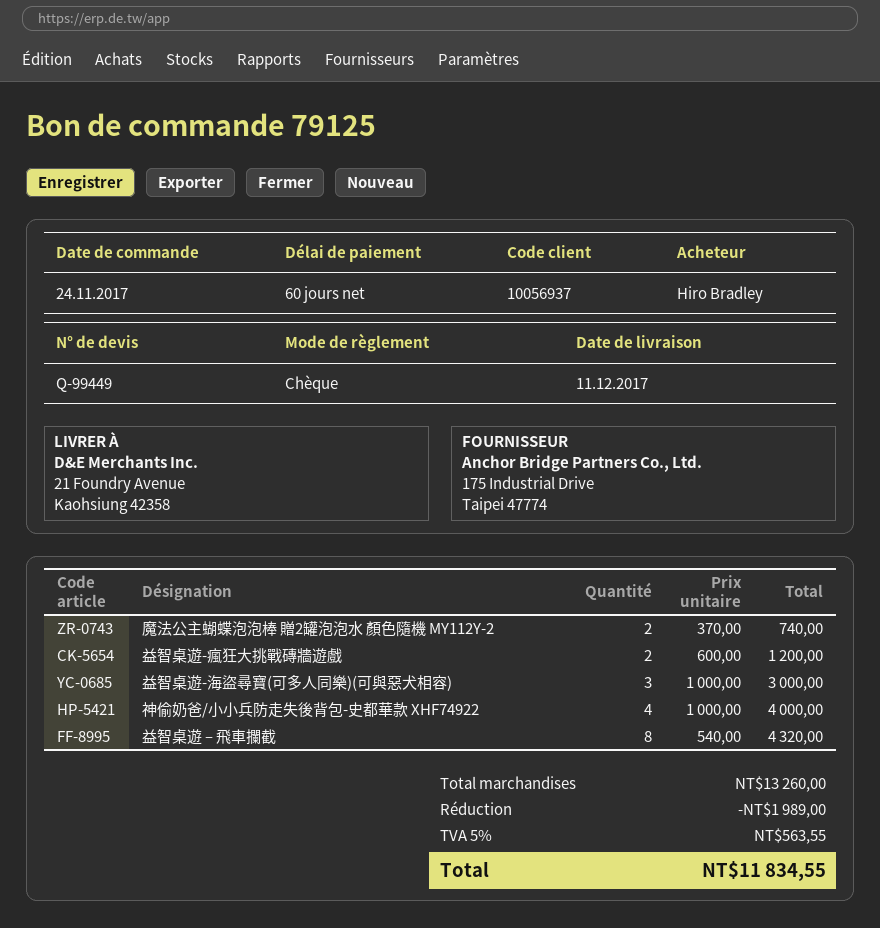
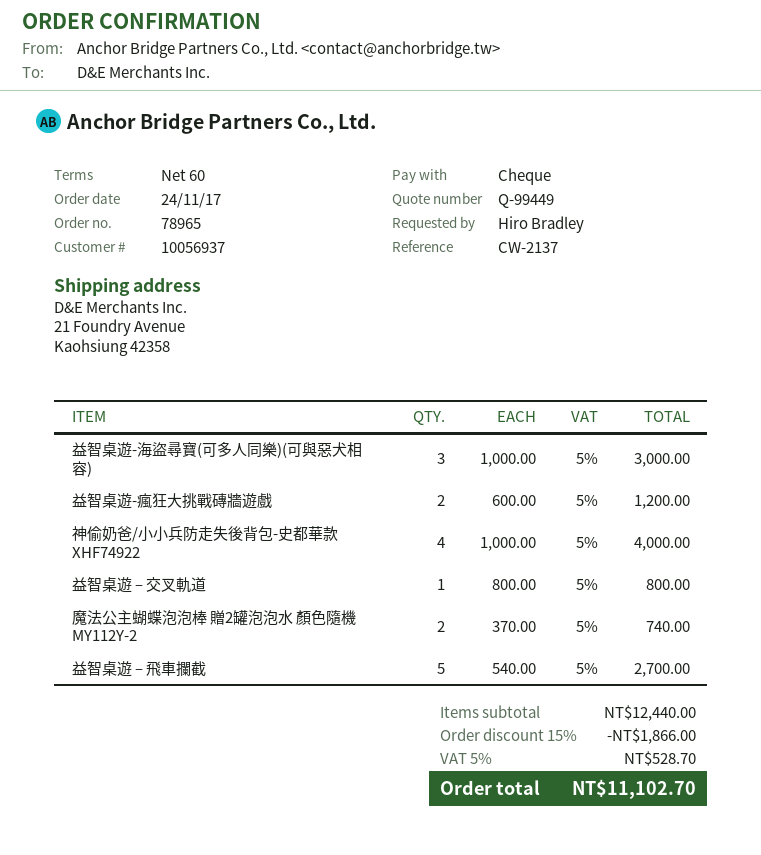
order number: 79125 -> 78965
益智桌遊 – 飛車攔截: 8 x 540.00 = 4320.00 -> 5 x 540.00 = 2700.00
益智桌遊 – 交叉軌道: none -> 1 x 800.00 = 800.00
subtotal: 13260.00 -> 12440.00
discount: 1989.00 -> 1866.00
tax: 5% = 563.55 -> 5% = 528.70
total: 11834.55 -> 11102.70

